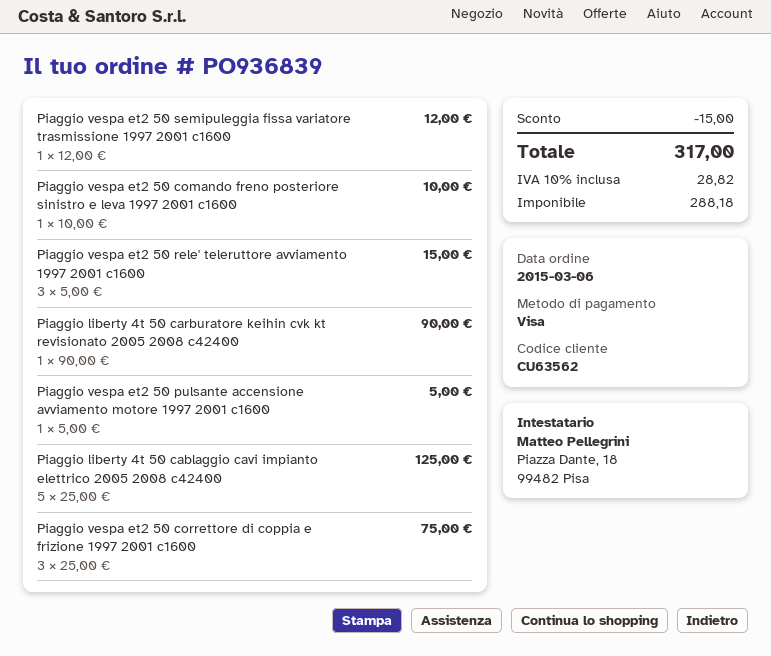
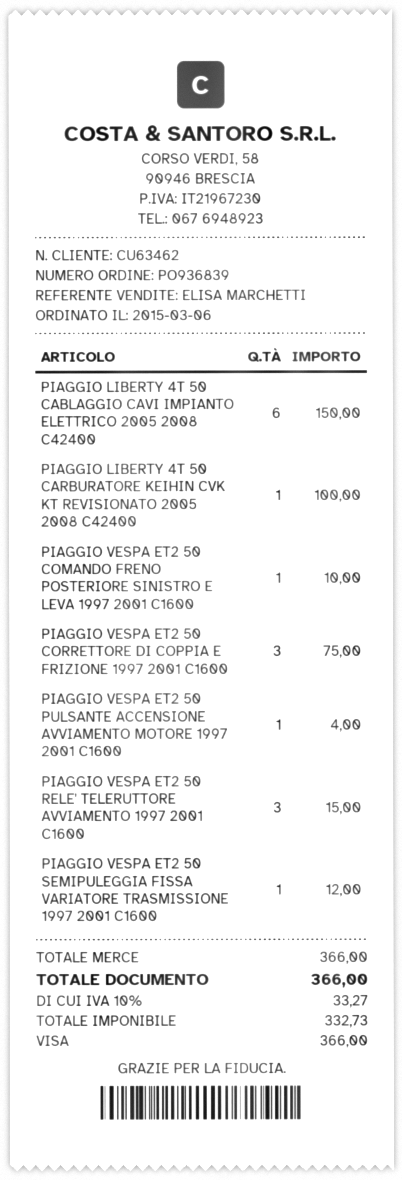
customer number: CU63562 -> CU63462
Piaggio liberty 4t 50 carburatore keihin cvk kt revisionato 2005 2008 c42400: 1 for 90.00 -> 1 for 100.00
Piaggio vespa et2 50 pulsante accensione avviamento motore 1997 2001 c1600: 1 for 5.00 -> 1 for 4.00
Piaggio liberty 4t 50 cablaggio cavi impianto elettrico 2005 2008 c42400: 5 for 125.00 -> 6 for 150.00
discount: 15.00 -> none
net: 288.18 -> 332.73
tax: 10% = 28.82 -> 10% = 33.27
total: 317.00 -> 366.00

